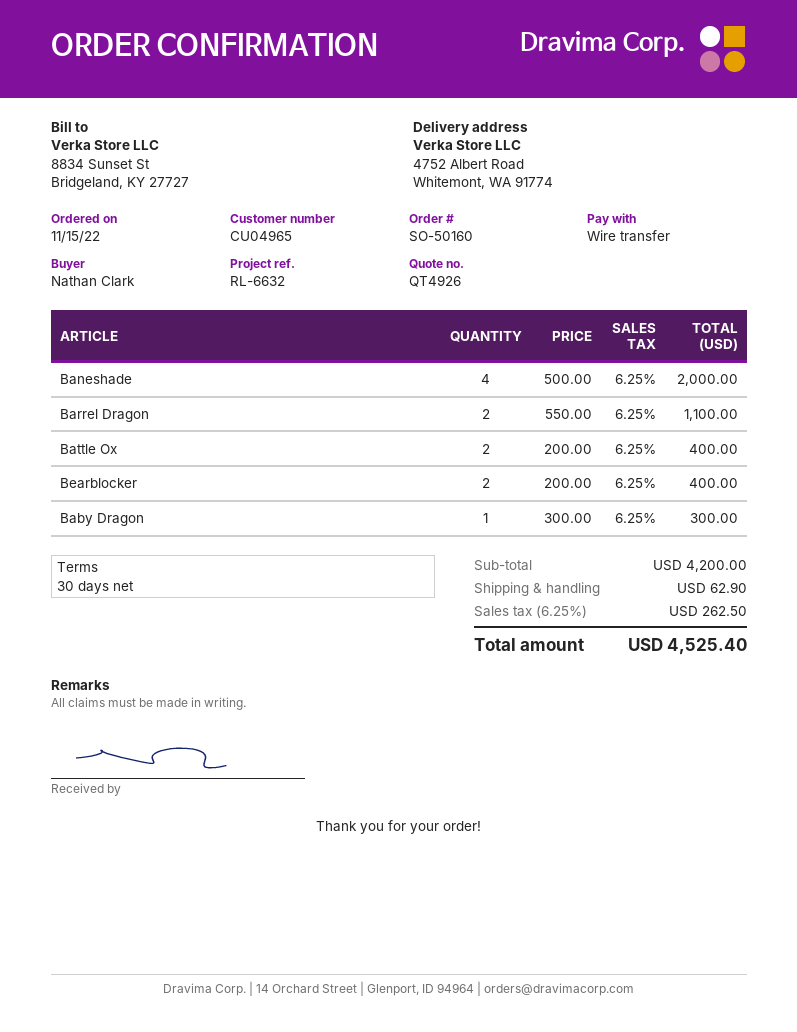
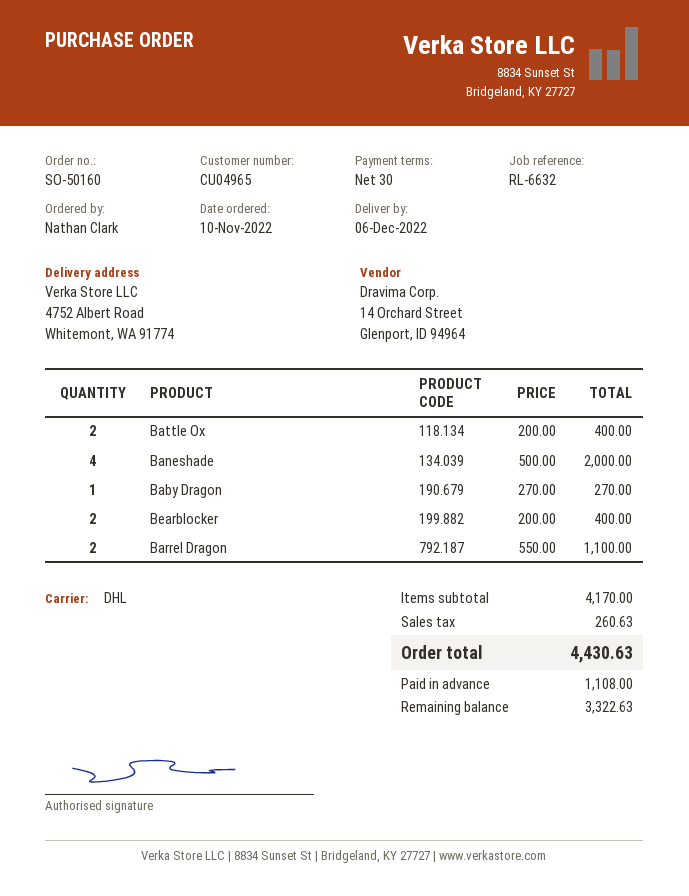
order date: 2022-11-15 -> 2022-11-10
Baby Dragon: 1 x 300.00 = 300.00 -> 1 x 270.00 = 270.00
subtotal: 4200.00 -> 4170.00
shipping: 62.90 -> none
tax: 262.50 -> 260.63
total: 4525.40 -> 4430.63

